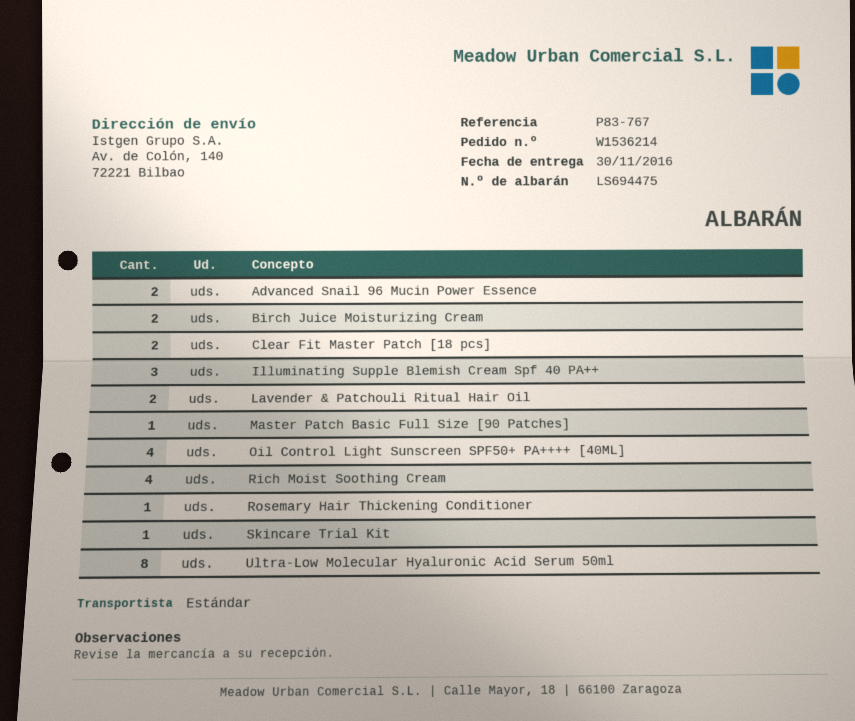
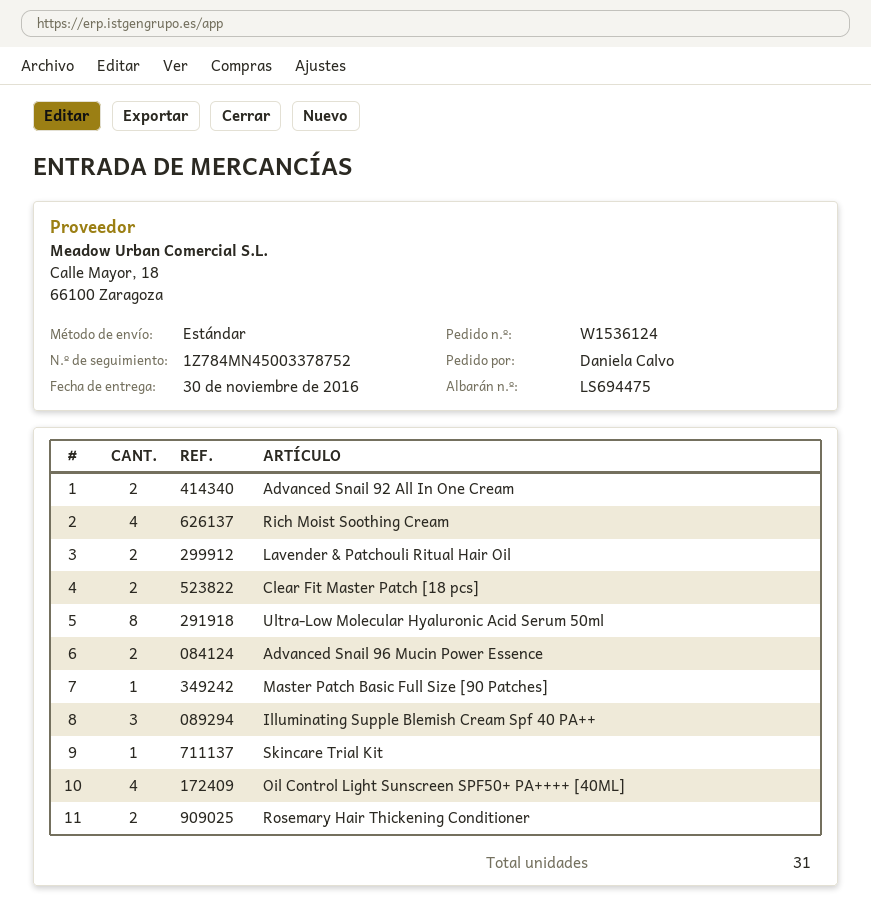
order number: W1536214 -> W1536124
Birch Juice Moisturizing Cream: 2 -> none
Rosemary Hair Thickening Conditioner: 1 -> 2
Advanced Snail 92 All In One Cream: none -> 2

